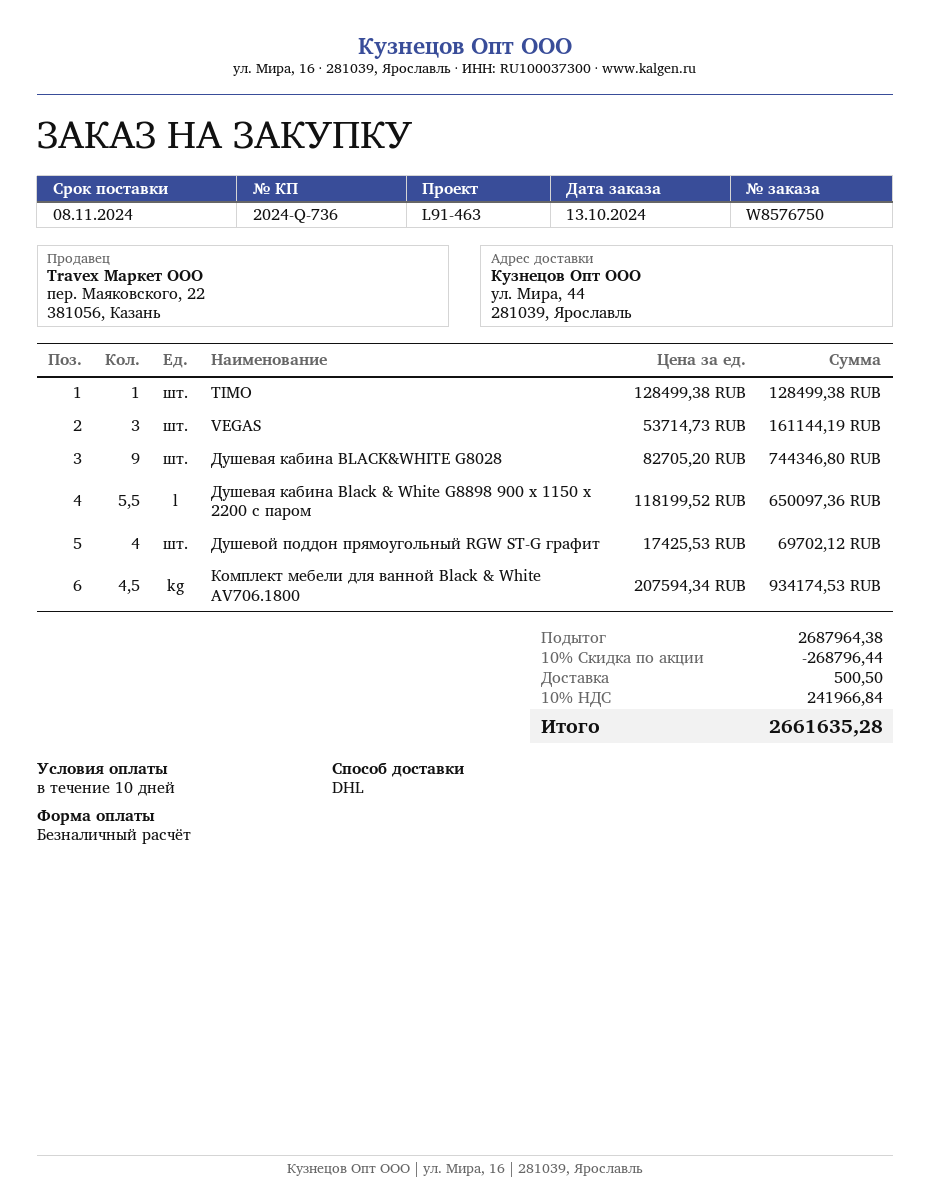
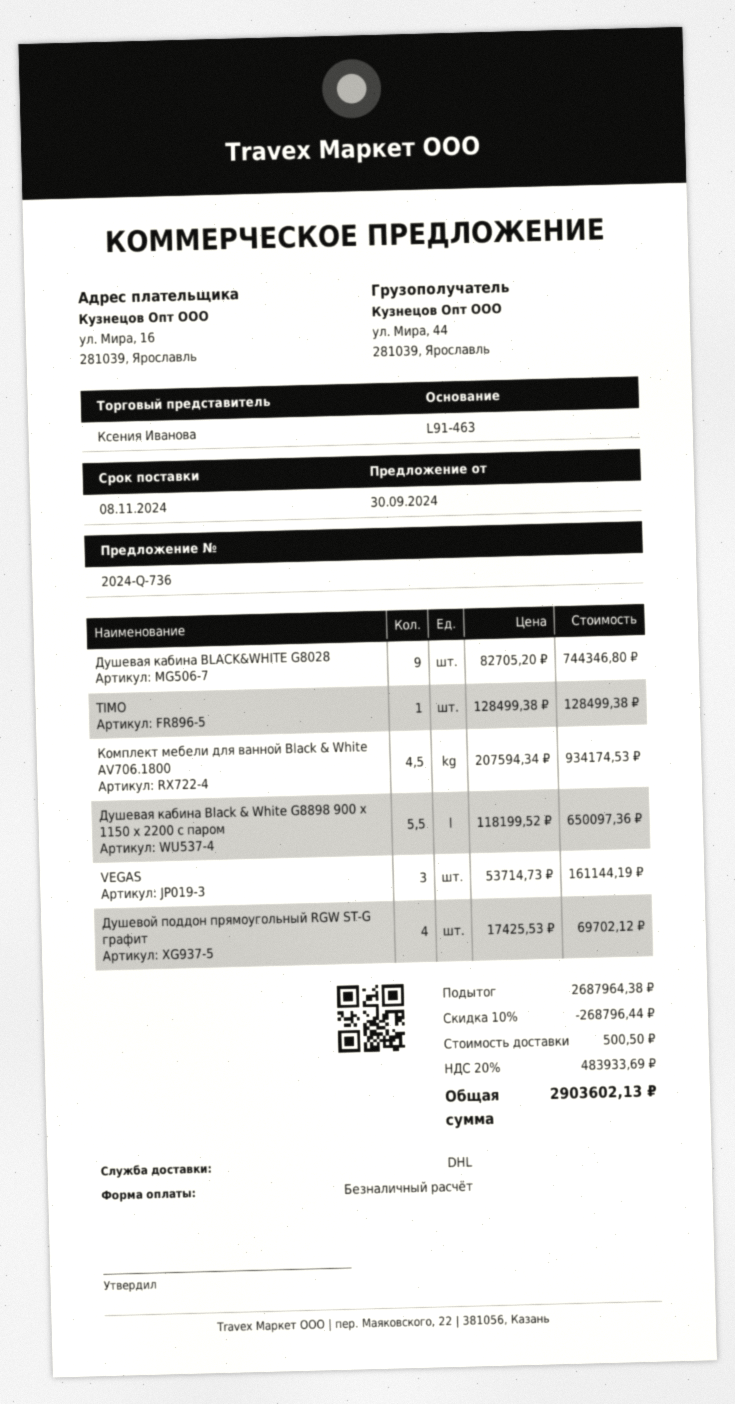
tax: 10% = 241966.84 -> 20% = 483933.69
total: 2661635.28 -> 2903602.13

